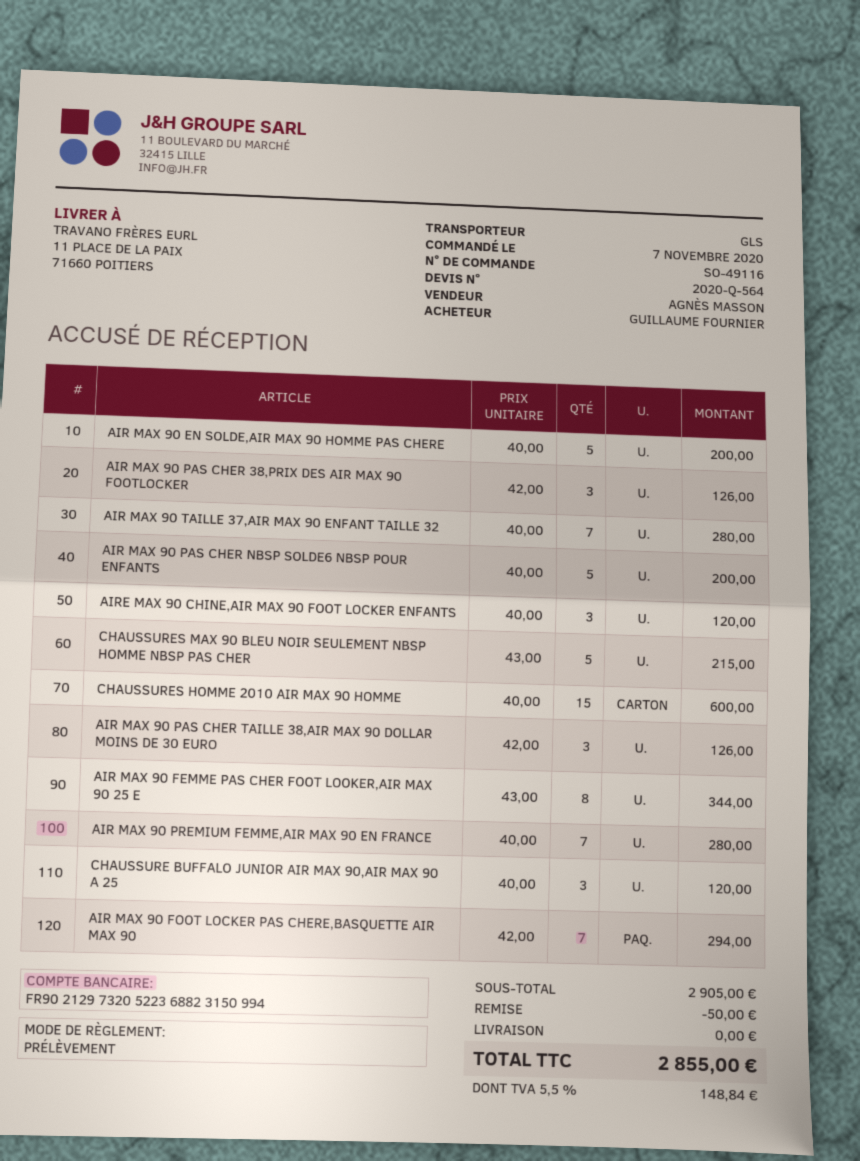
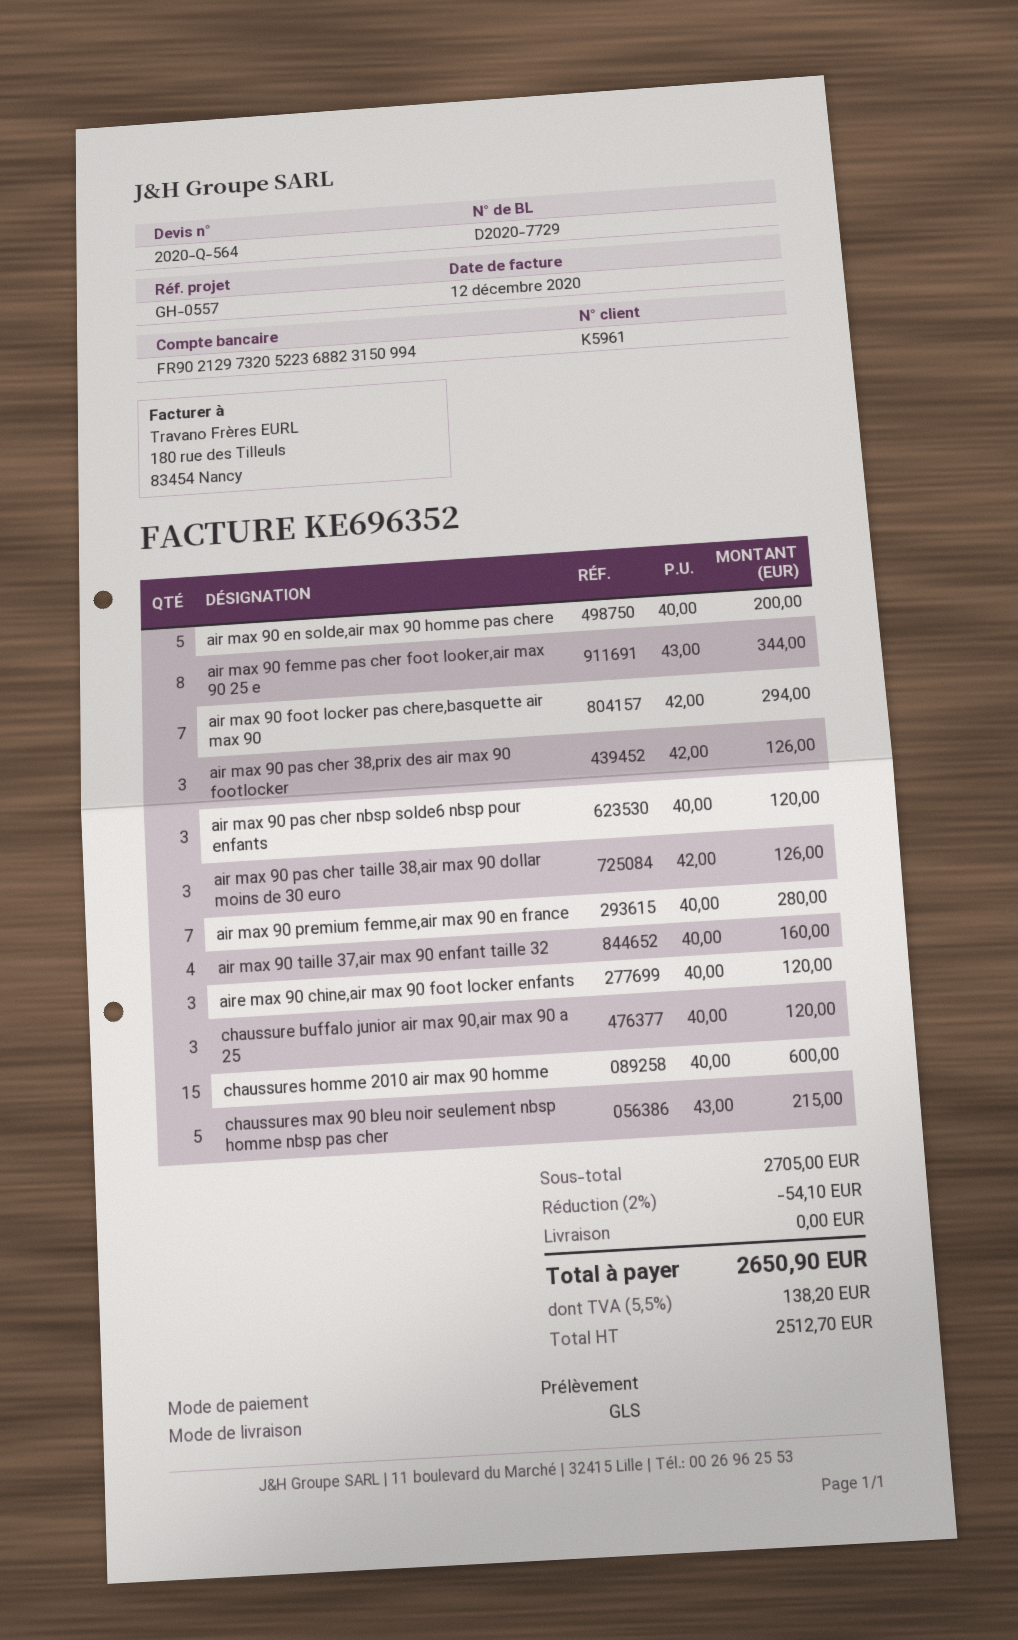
AIR MAX 90 TAILLE 37,AIR MAX 90 ENFANT TAILLE 32: 7 x 40.00 = 280.00 -> 4 x 40.00 = 160.00
AIR MAX 90 PAS CHER NBSP SOLDE6 NBSP POUR ENFANTS: 5 x 40.00 = 200.00 -> 3 x 40.00 = 120.00
subtotal: 2905.00 -> 2705.00
discount: 50.00 -> 54.10
tax: 5.5% = 148.84 -> 5.5% = 138.20
total: 2855.00 -> 2650.90

